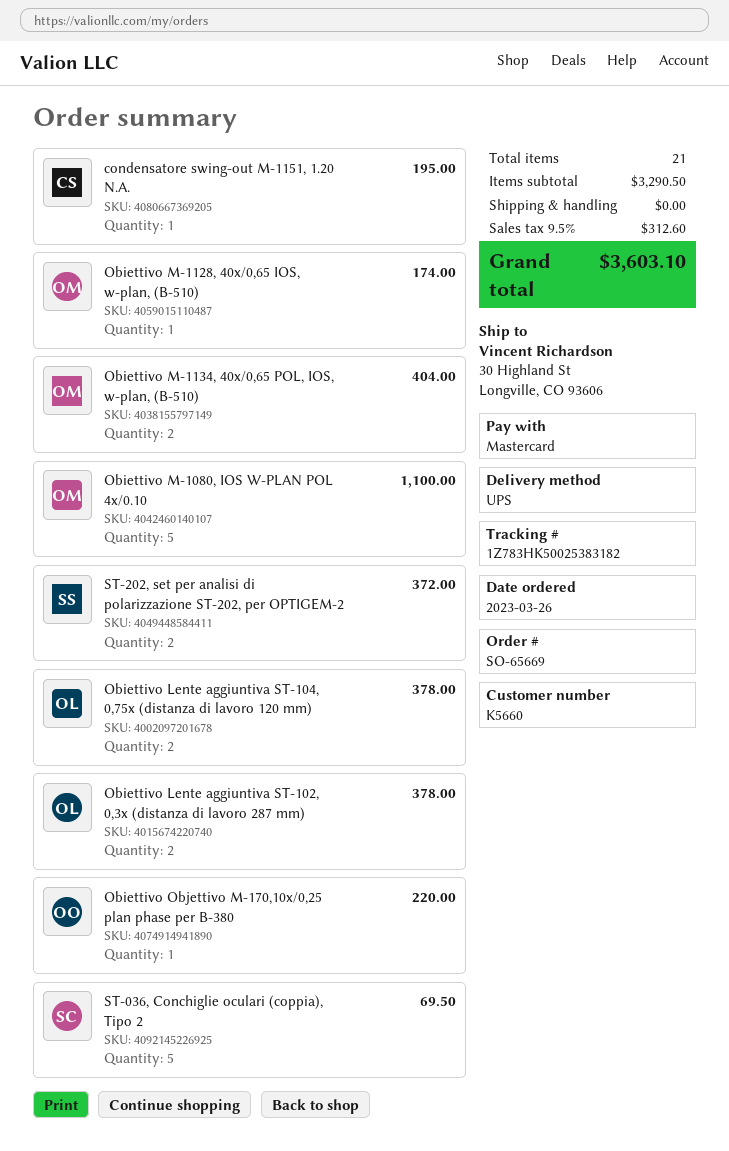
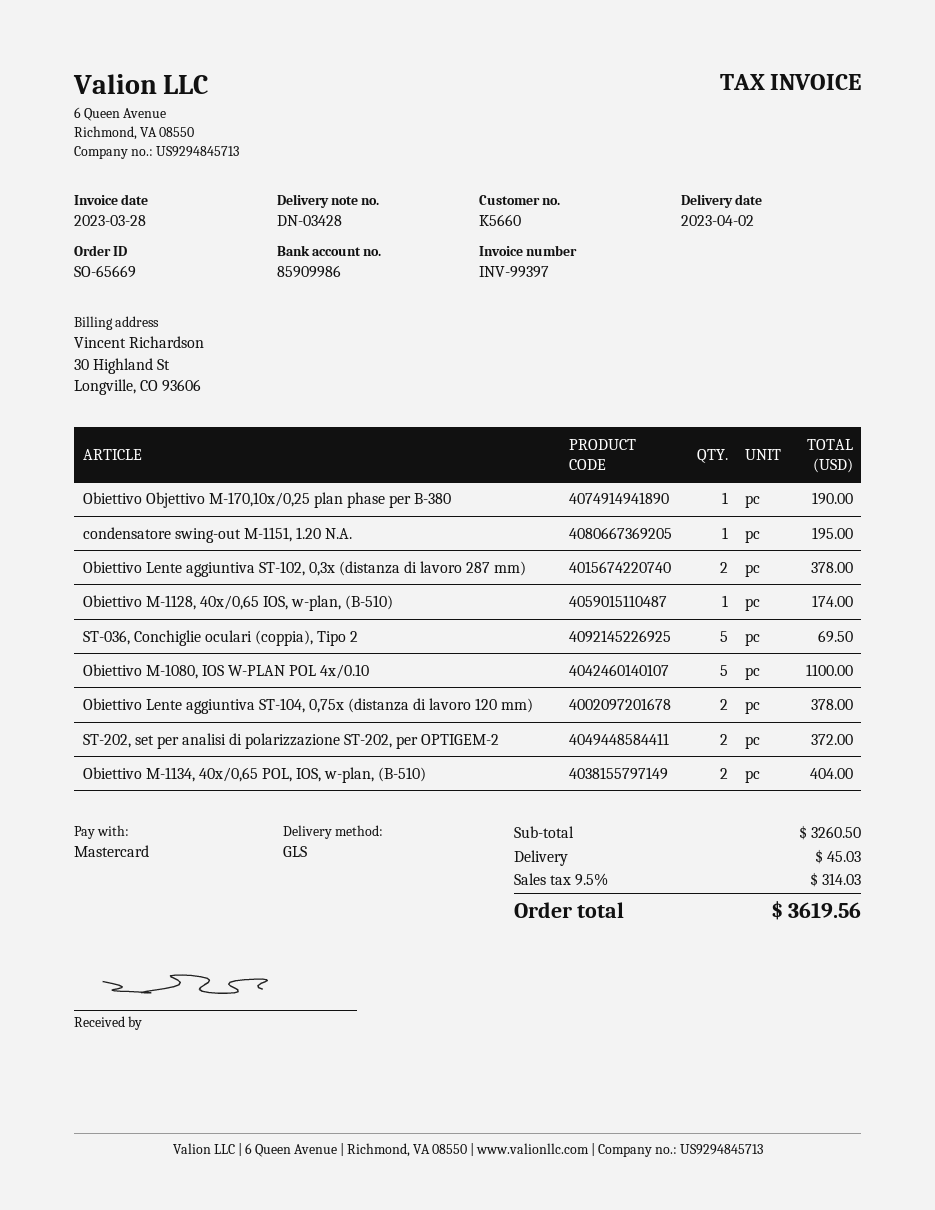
shipping method: UPS -> GLS
Obiettivo Objettivo M-170,10x/0,25 plan phase per B-380: 1 for 220.00 -> 1 for 190.00
subtotal: 3290.50 -> 3260.50
shipping: 0.00 -> 45.03
tax: 9.5% = 312.60 -> 9.5% = 314.03
total: 3603.10 -> 3619.56

